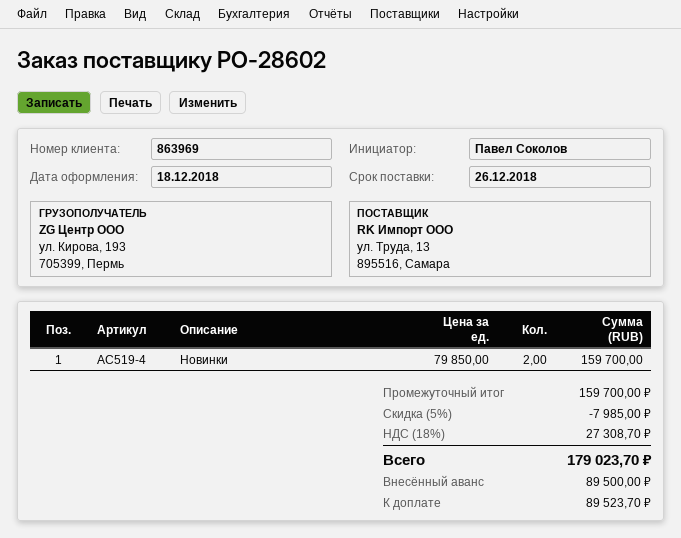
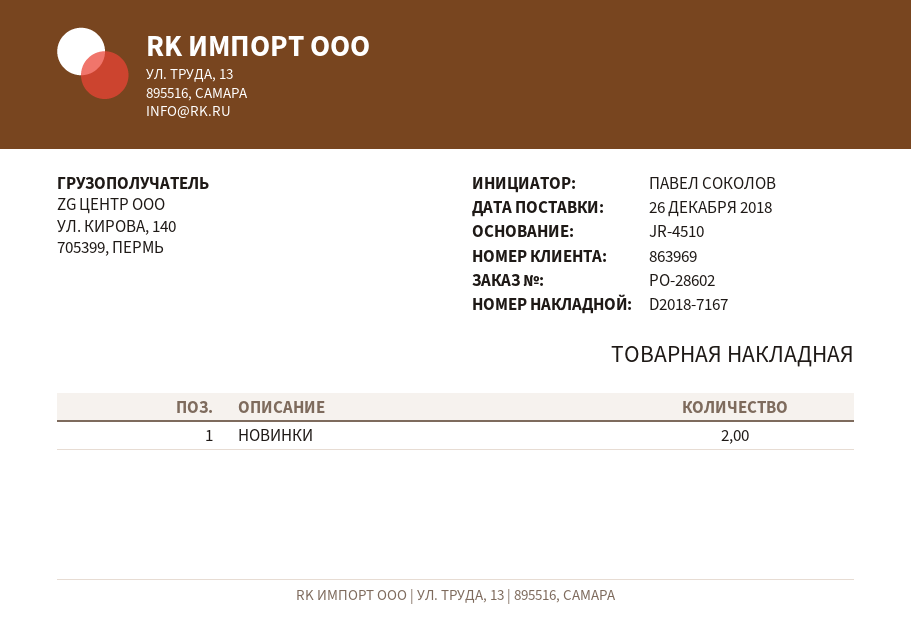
ship to: ул. Кирова, 193, 705399, Пермь -> УЛ. КИРОВА, 140, 705399, ПЕРМЬ

